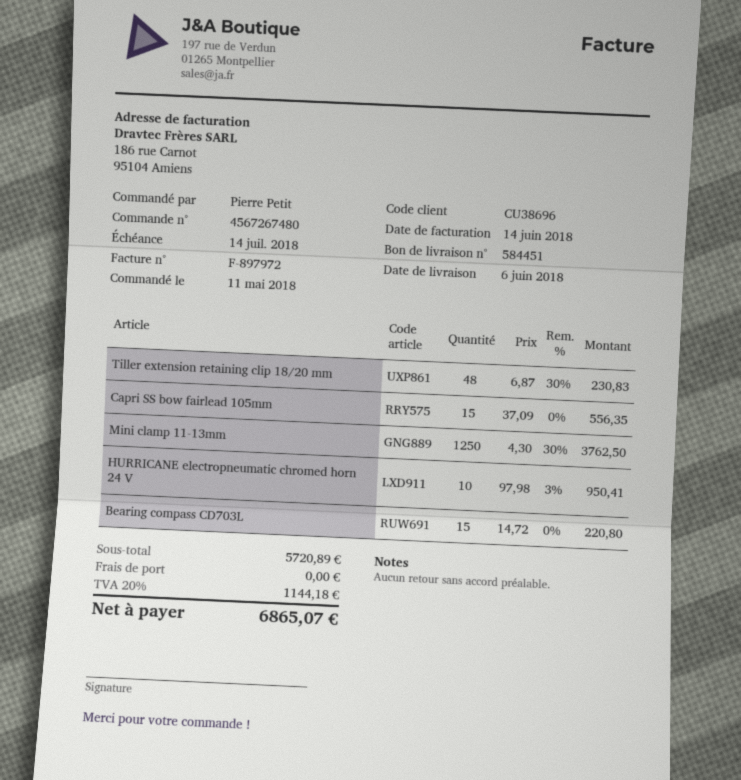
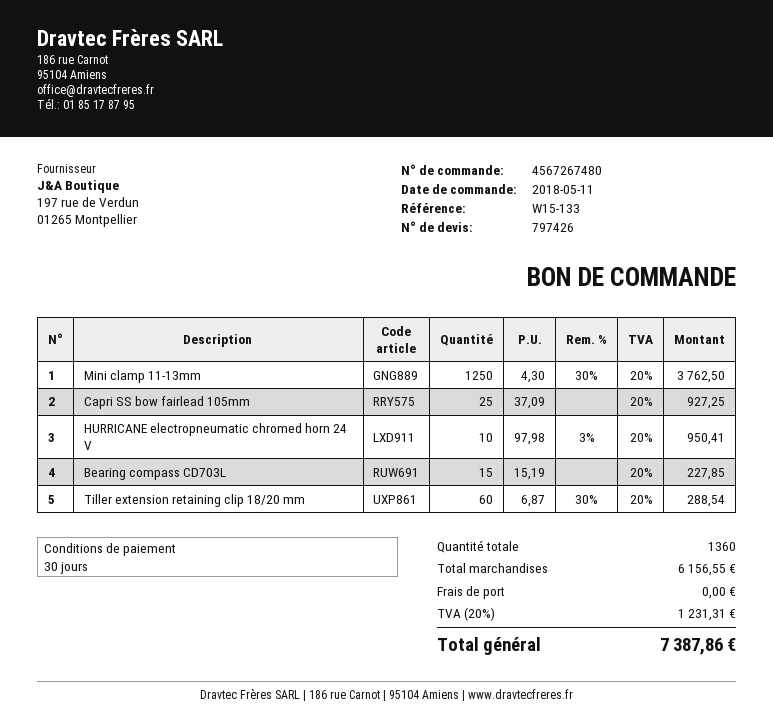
Tiller extension retaining clip 18/20 mm: 48 x 6.87 - 30% = 230.83 -> 60 x 6.87 - 30% = 288.54
Capri SS bow fairlead 105mm: 15 x 37.09 = 556.35 -> 25 x 37.09 = 927.25
Bearing compass CD703L: 15 x 14.72 = 220.80 -> 15 x 15.19 = 227.85
subtotal: 5720.89 -> 6156.55
tax: 20% = 1144.18 -> 20% = 1231.31
total: 6865.07 -> 7387.86

